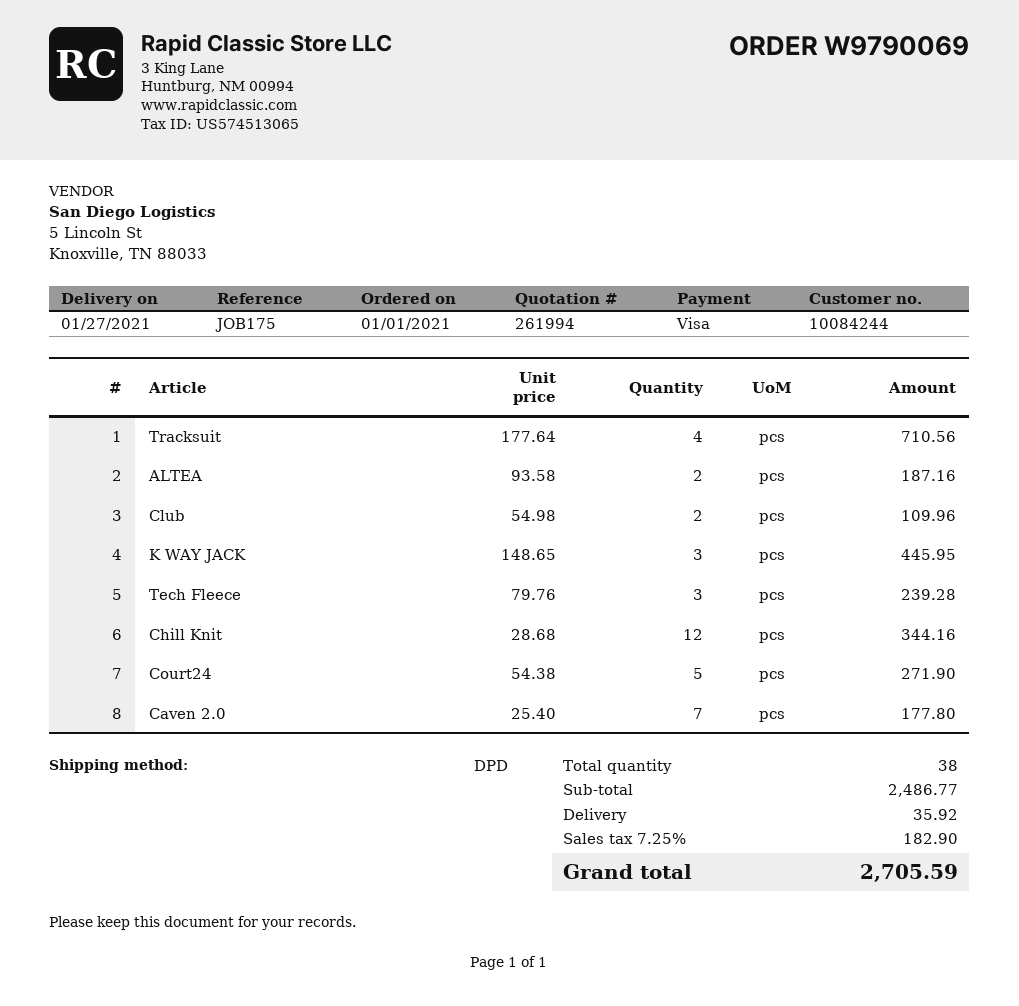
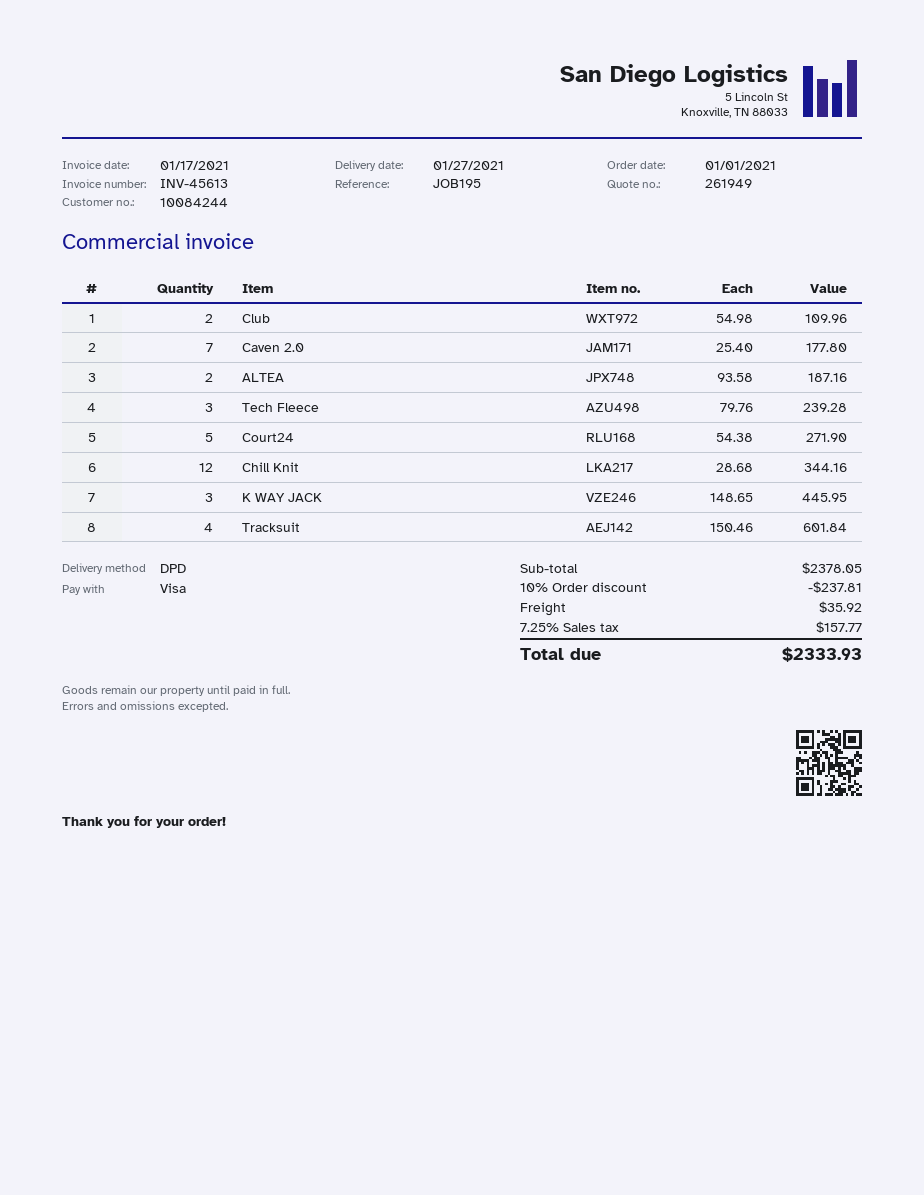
quote number: 261994 -> 261949
reference: JOB175 -> JOB195
Tracksuit: 4 x 177.64 = 710.56 -> 4 x 150.46 = 601.84
subtotal: 2486.77 -> 2378.05
discount: none -> 10% = 237.81
tax: 7.25% = 182.90 -> 7.25% = 157.77
total: 2705.59 -> 2333.93

